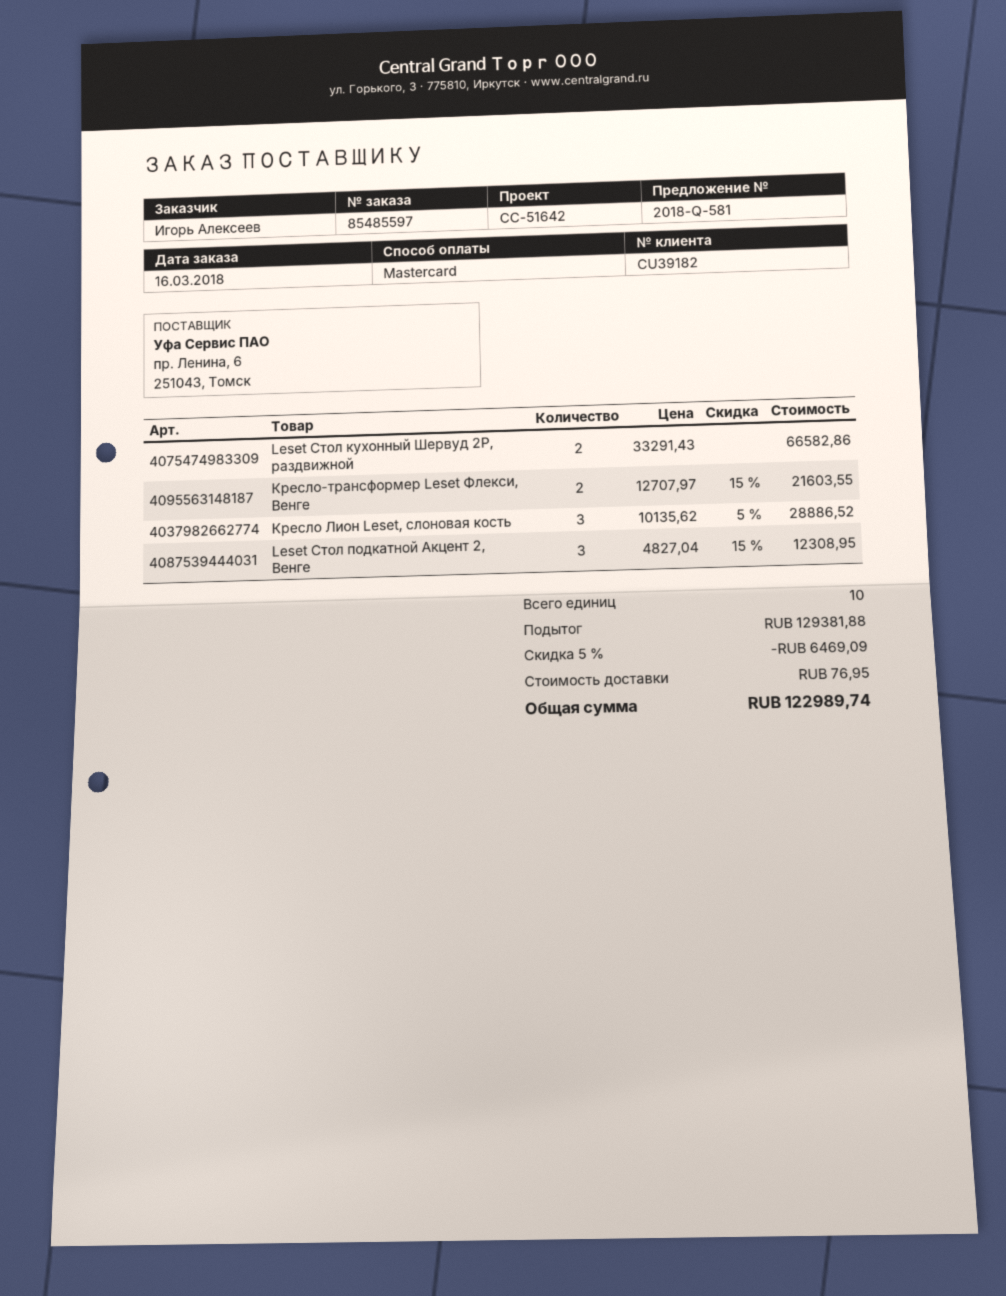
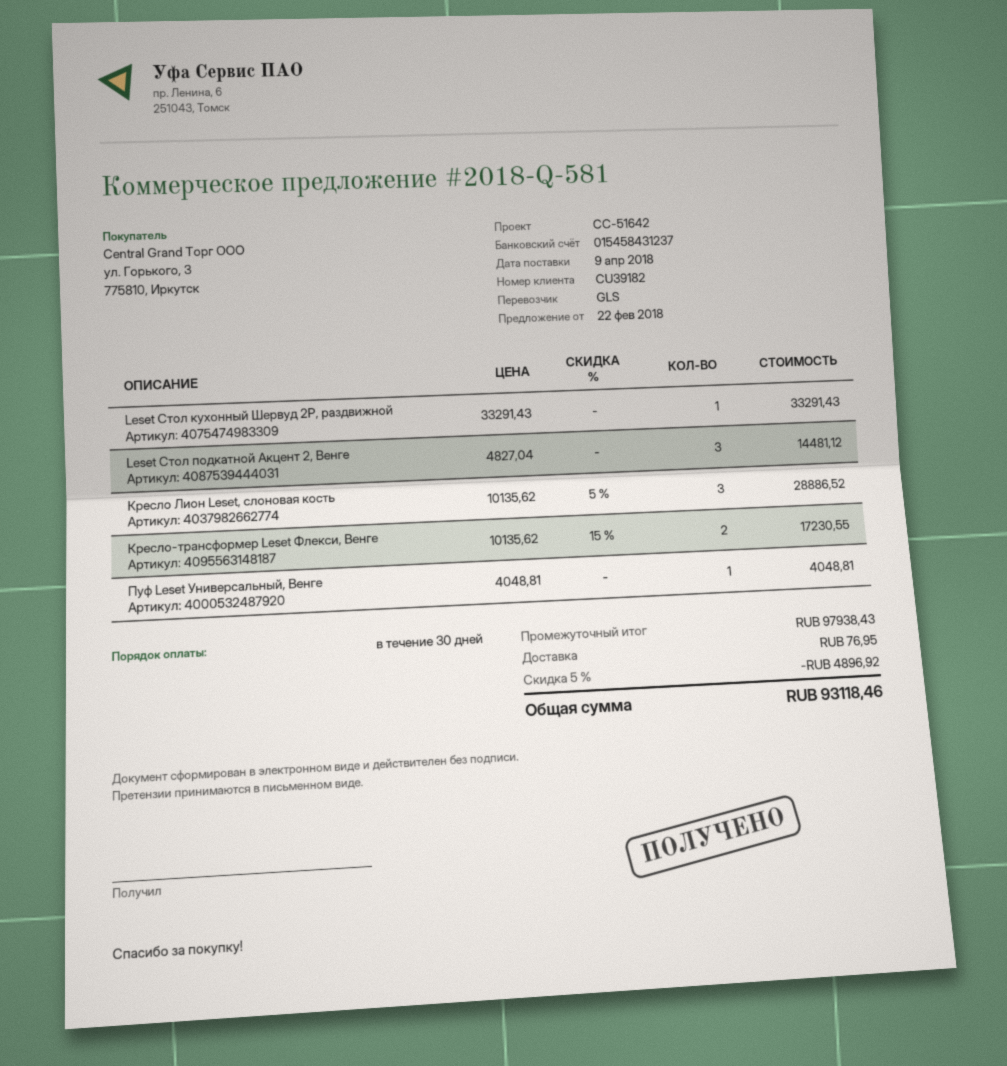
Leset Стол кухонный Шервуд 2Р, раздвижной: 2 x 33291.43 = 66582.86 -> 1 x 33291.43 = 33291.43
Кресло-трансформер Leset Флекси, Венге: 2 x 12707.97 - 15% = 21603.55 -> 2 x 10135.62 - 15% = 17230.55
Leset Стол подкатной Акцент 2, Венге: 3 x 4827.04 - 15% = 12308.95 -> 3 x 4827.04 = 14481.12
Пуф Leset Универсальный, Венге: none -> 1 x 4048.81 = 4048.81
subtotal: 129381.88 -> 97938.43
discount: 5% = 6469.09 -> 5% = 4896.92
total: 122989.74 -> 93118.46

